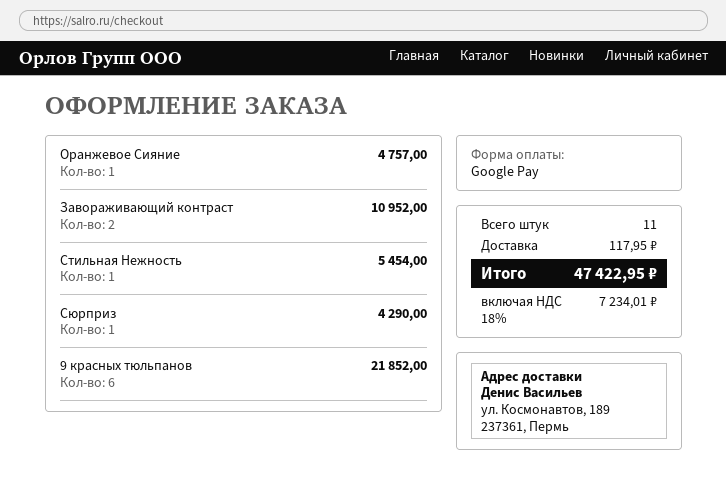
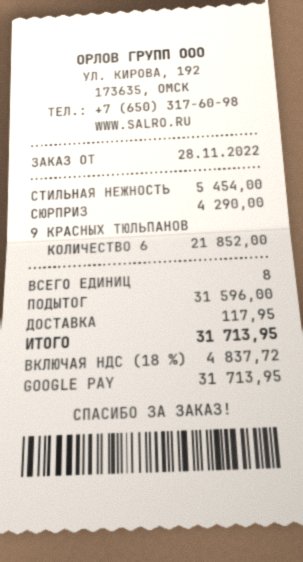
Оранжевое Сияние: 1 for 4757.00 -> none
Завораживающий контраст: 2 for 10952.00 -> none
total quantity: 11 -> 8
tax: 18% = 7234.01 -> 18% = 4837.72
total: 47422.95 -> 31713.95

